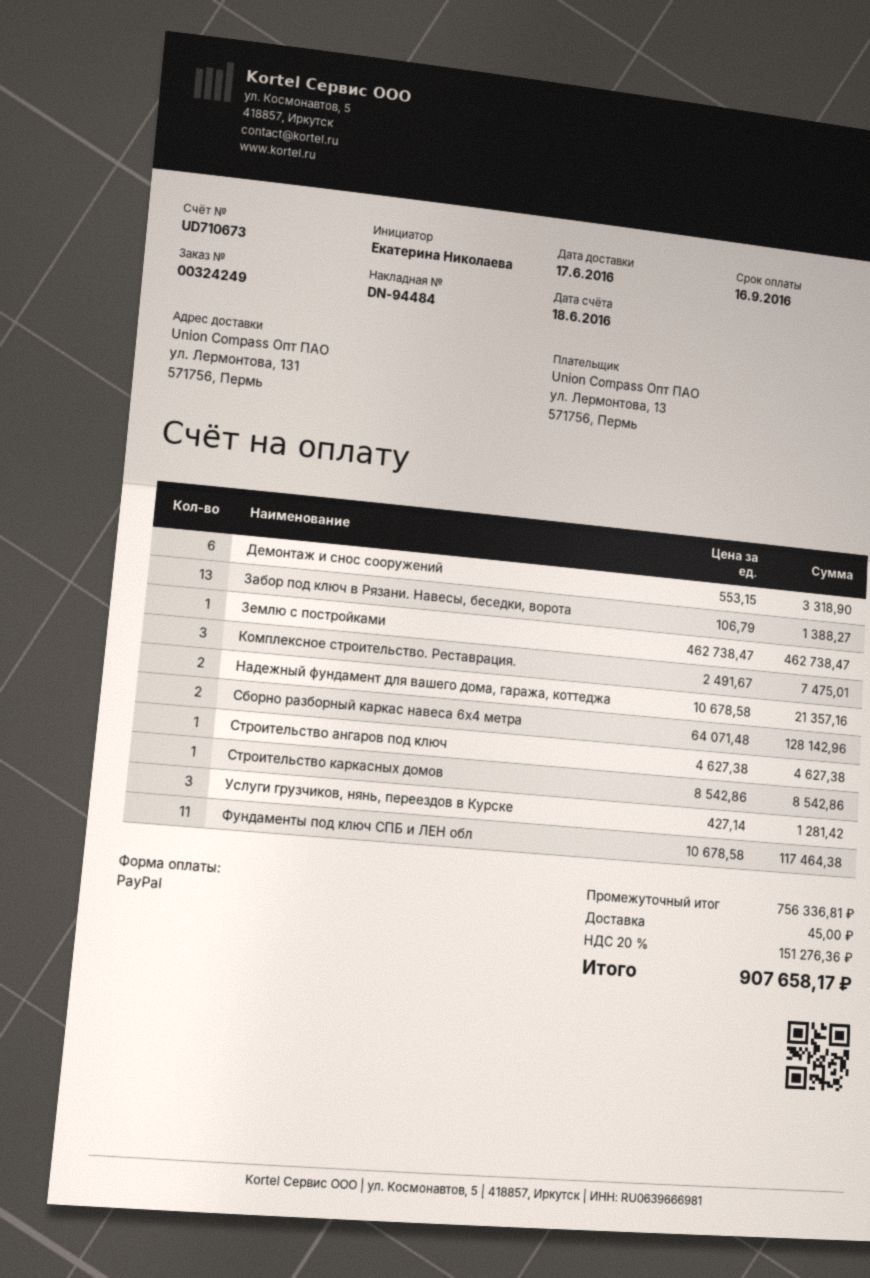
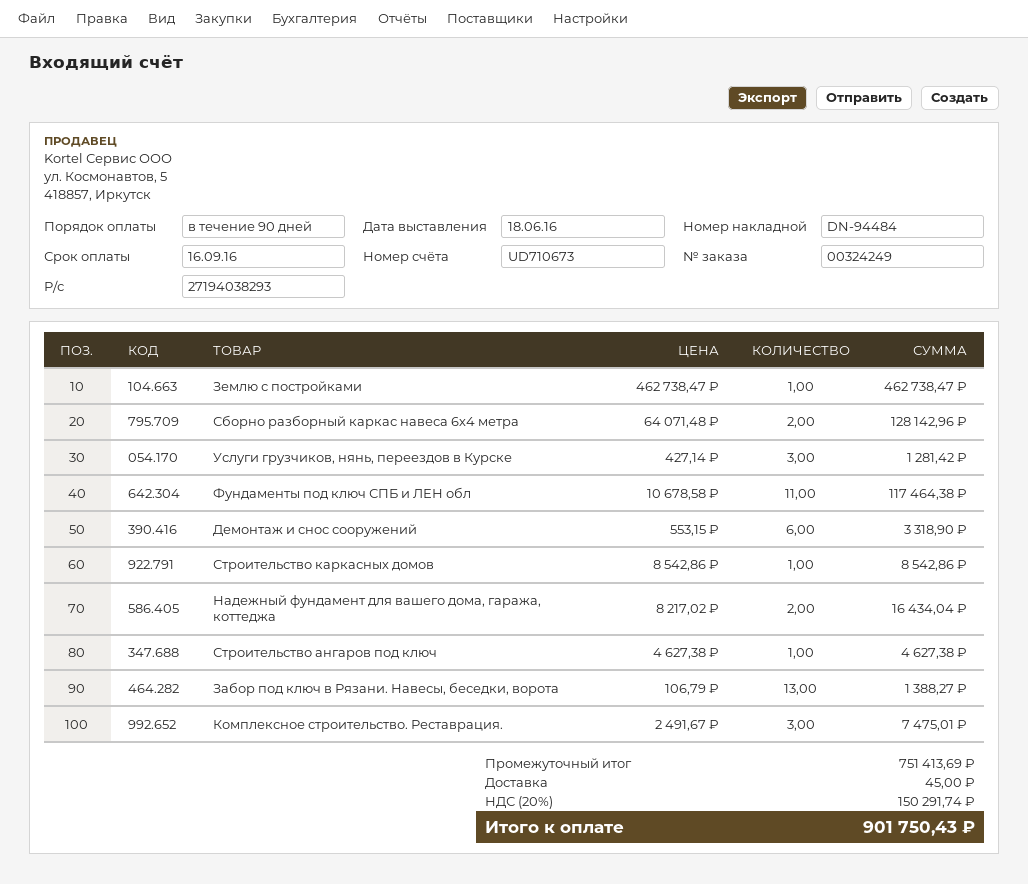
Надежный фундамент для вашего дома, гаража, коттеджа: 2 x 10678.58 = 21357.16 -> 2 x 8217.02 = 16434.04
subtotal: 756336.81 -> 751413.69
tax: 20% = 151276.36 -> 20% = 150291.74
total: 907658.17 -> 901750.43

